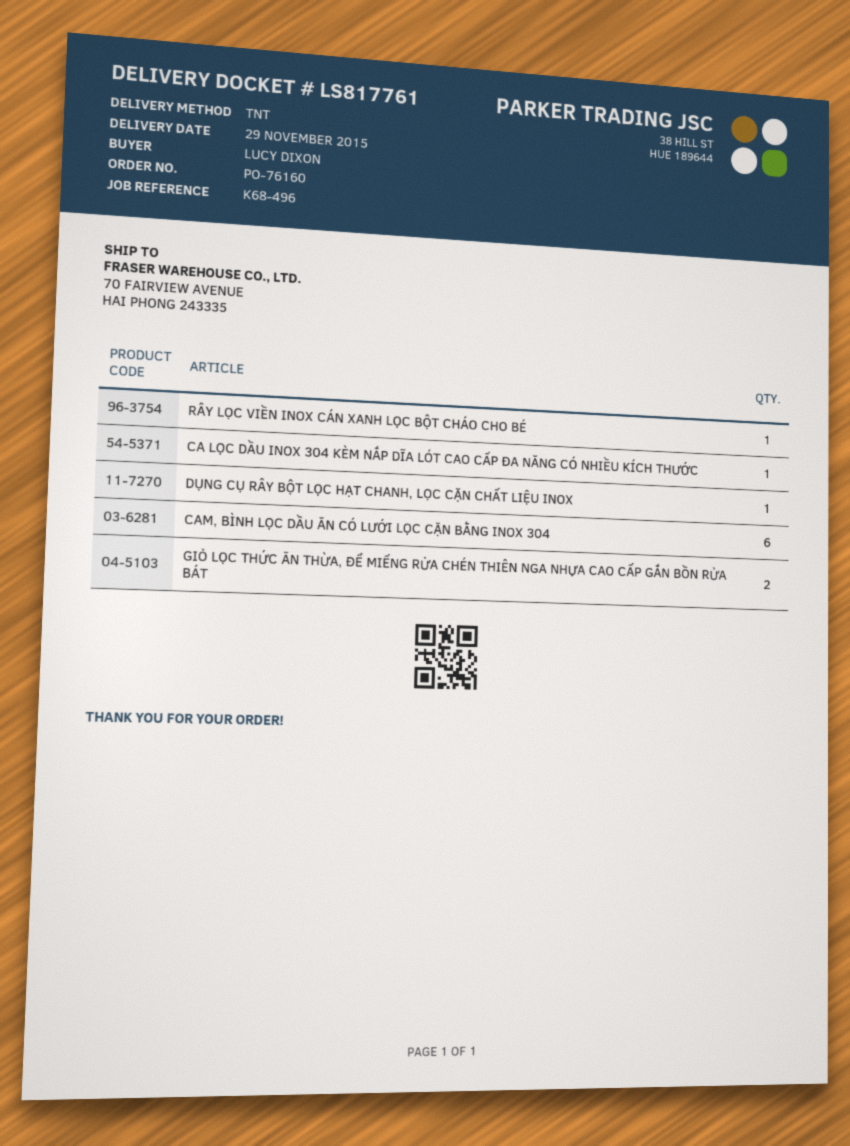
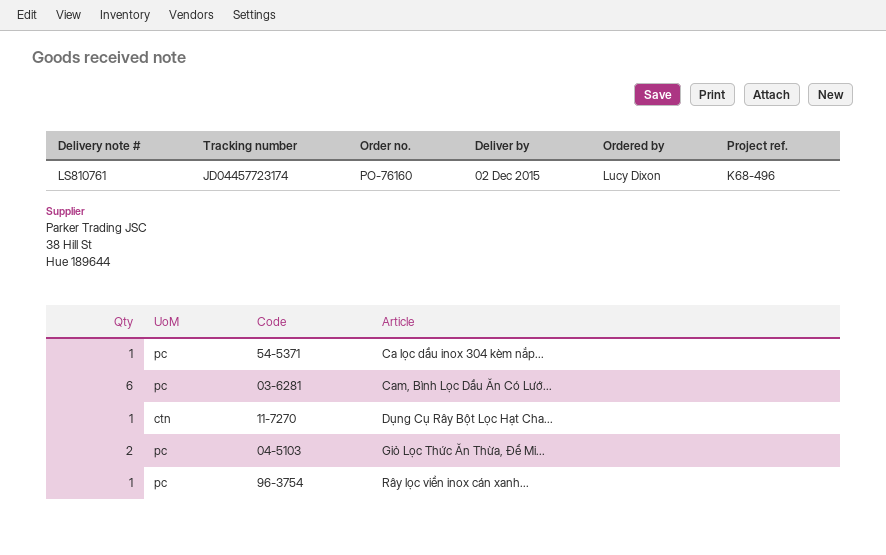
delivery note number: LS817761 -> LS810761
delivery date: 2015-11-29 -> 2015-12-02

